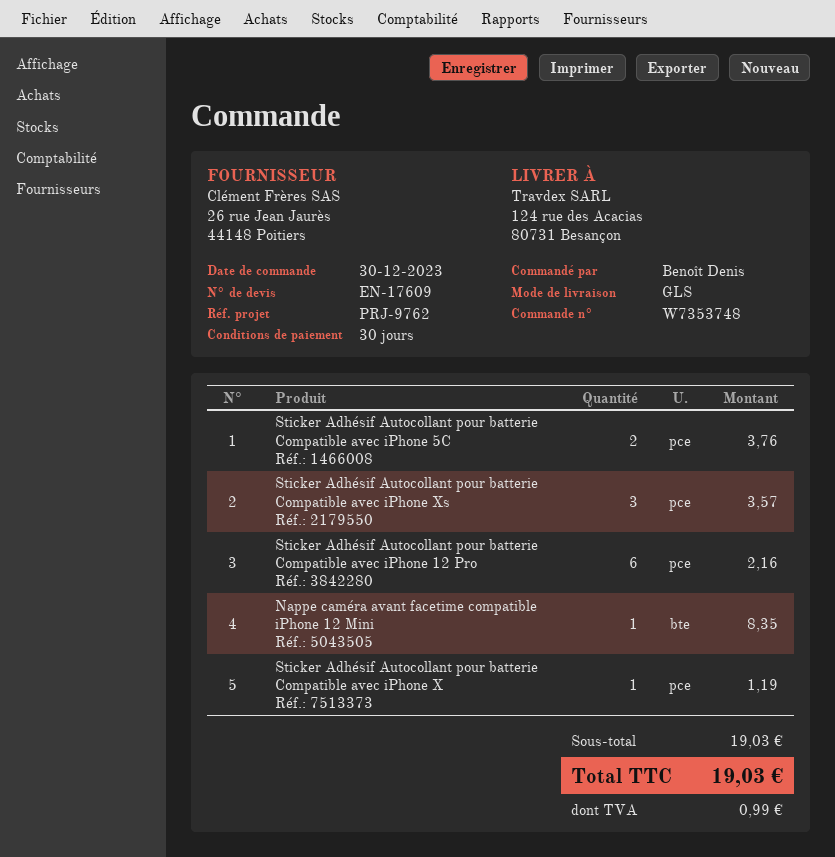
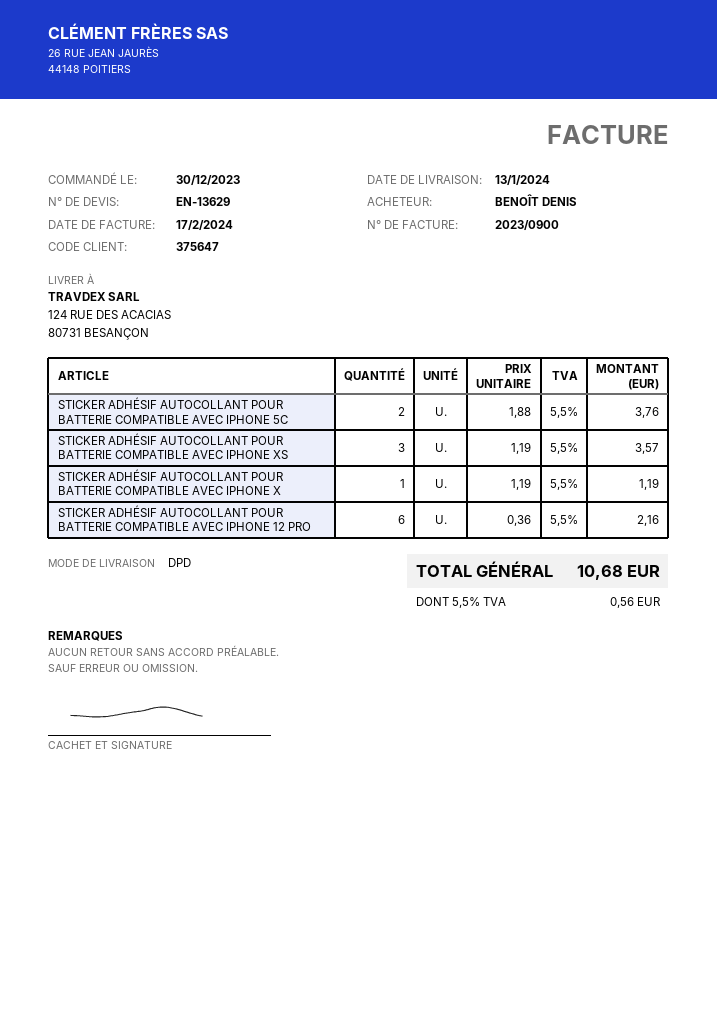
quote number: EN-17609 -> EN-13629
shipping method: GLS -> DPD
Nappe caméra avant facetime compatible iPhone 12 Mini: 1 for 8.35 -> none
tax: 0.99 -> 0.56
total: 19.03 -> 10.68

